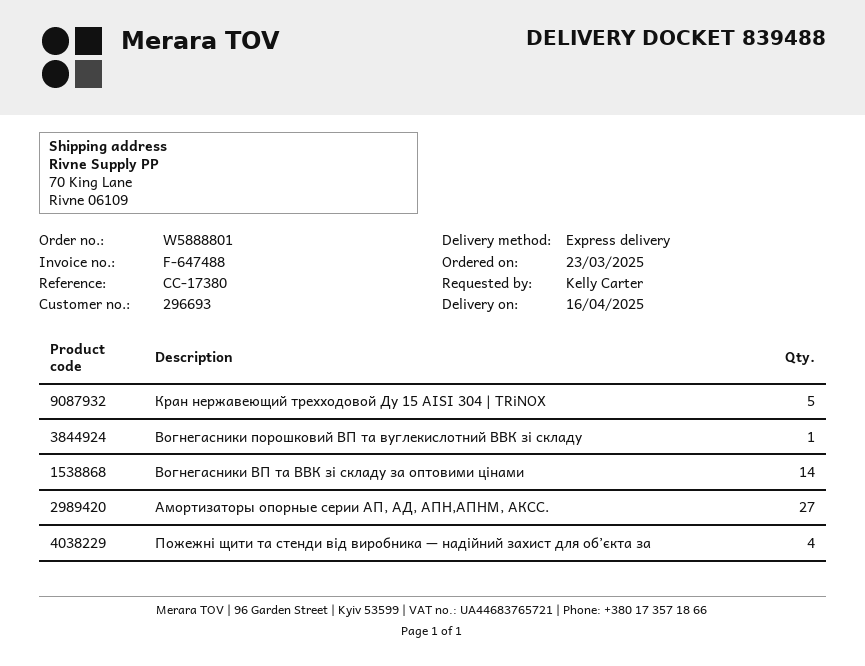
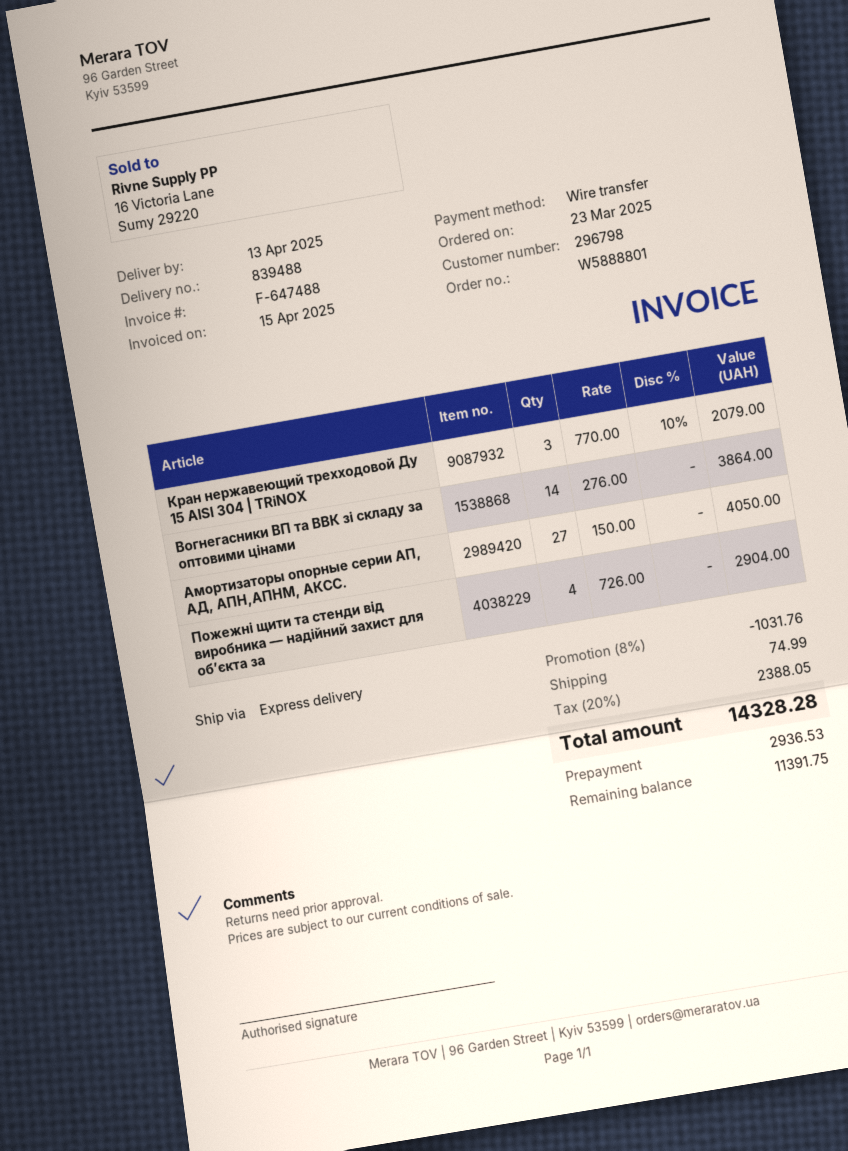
delivery date: 2025-04-16 -> 2025-04-13
customer number: 296693 -> 296798
Кран нержавеющий трехходовой Ду 15 AISI 304 | TRiNOX: 5 -> 3
Вогнегасники порошковий ВП та вуглекислотний ВВК зі складу: 1 -> none

